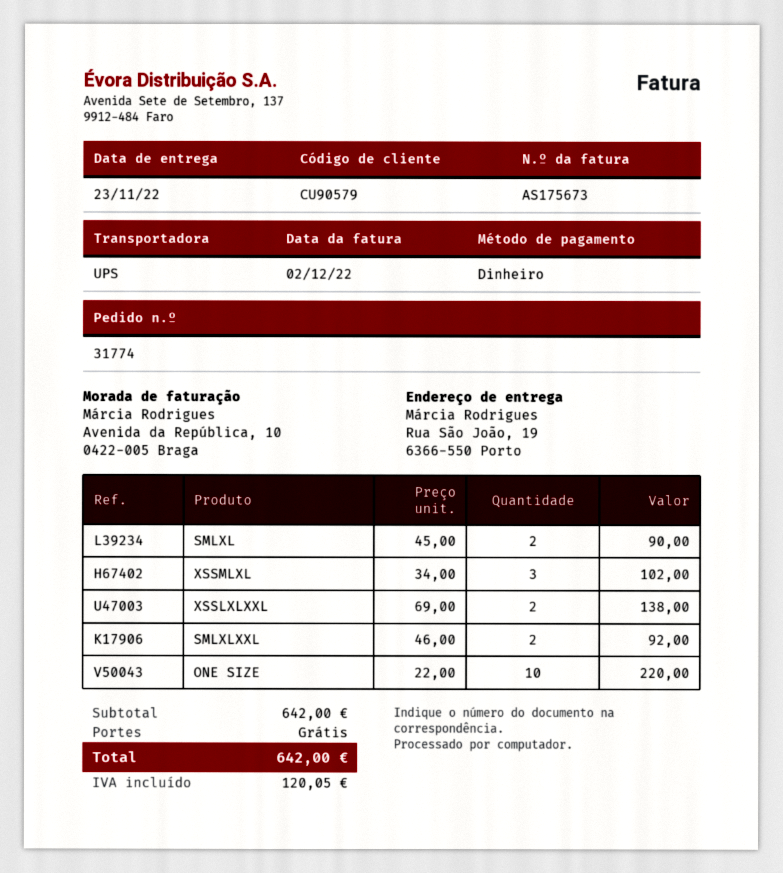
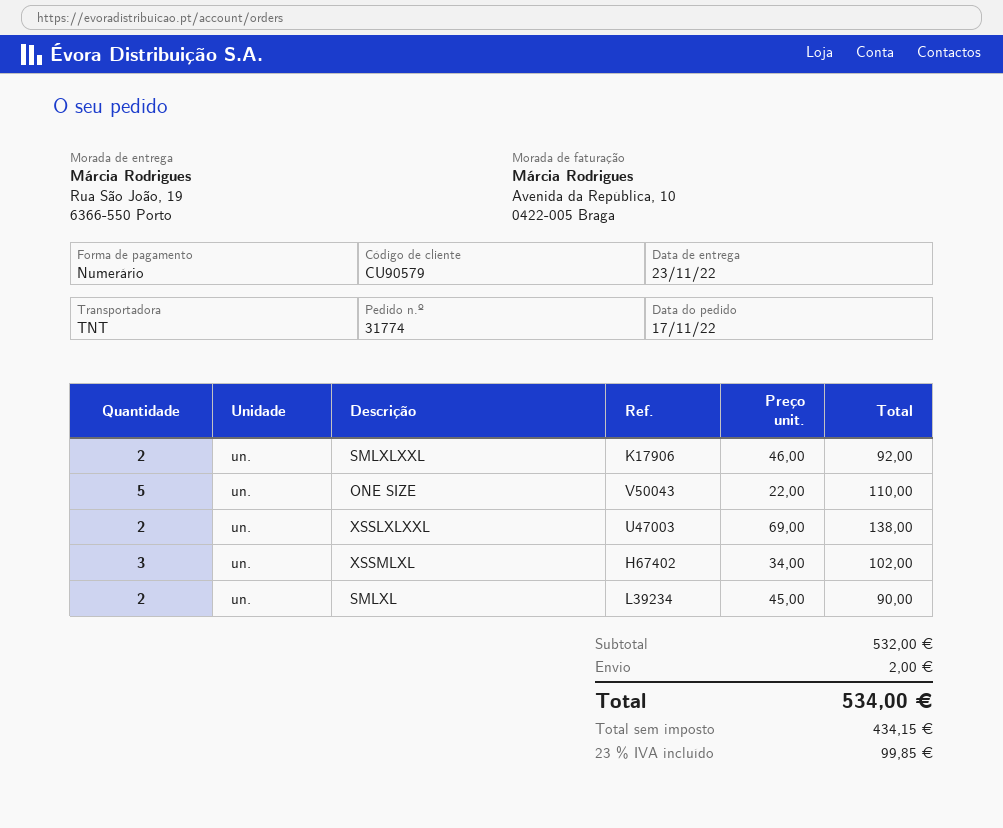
shipping method: UPS -> TNT
ONE SIZE: 10 x 22.00 = 220.00 -> 5 x 22.00 = 110.00
subtotal: 642.00 -> 532.00
shipping: 0.00 -> 2.00
tax: 120.05 -> 99.85
total: 642.00 -> 534.00

